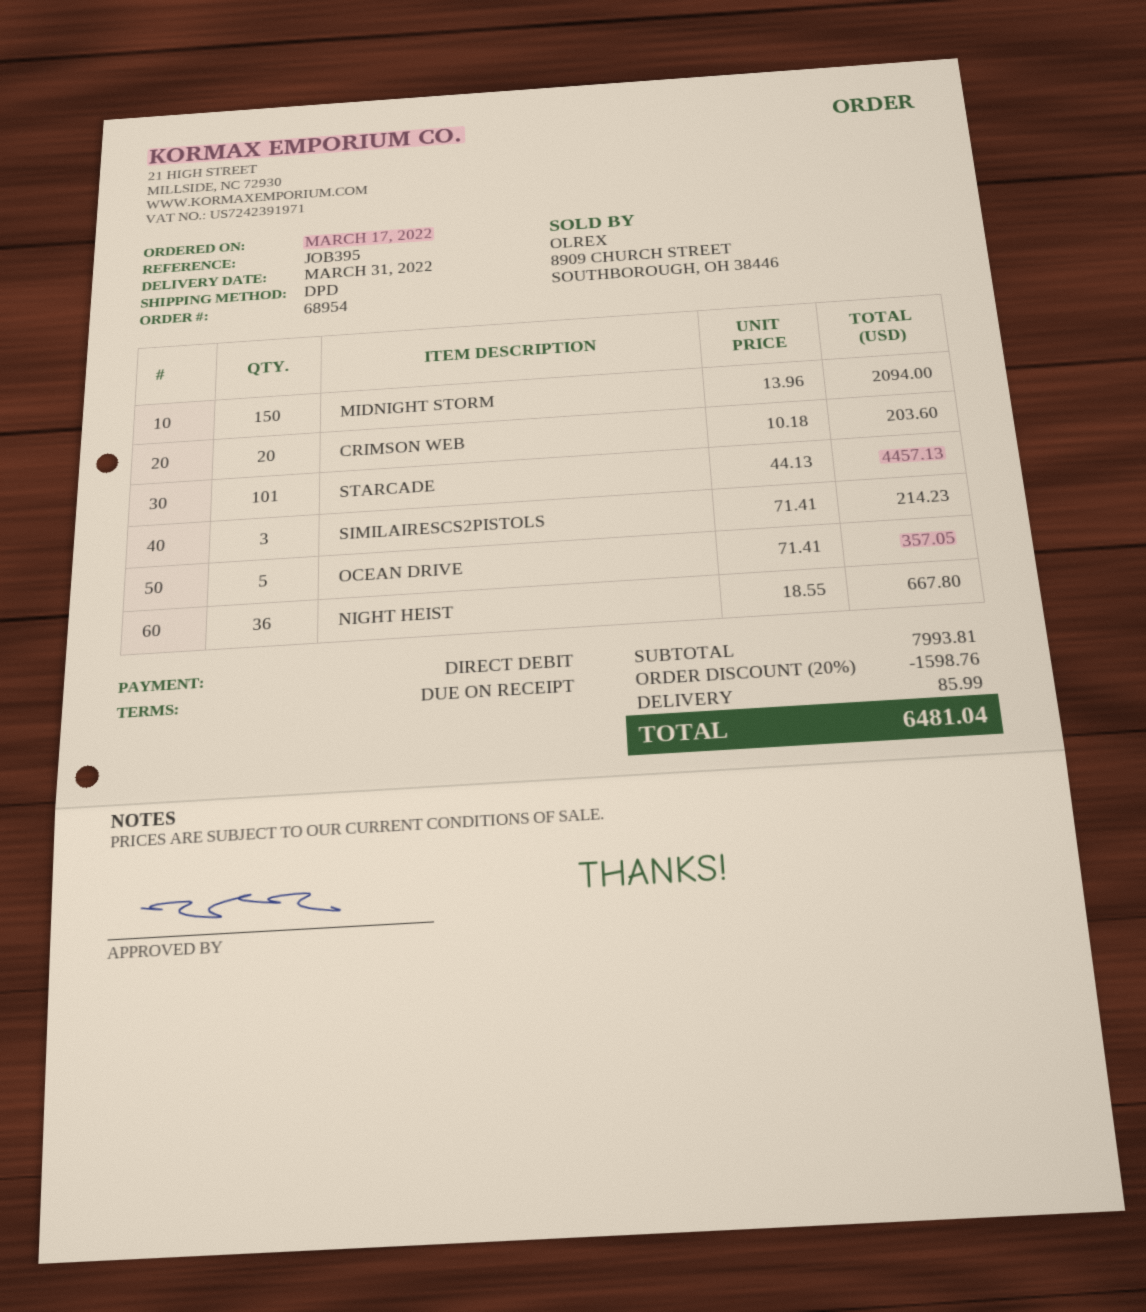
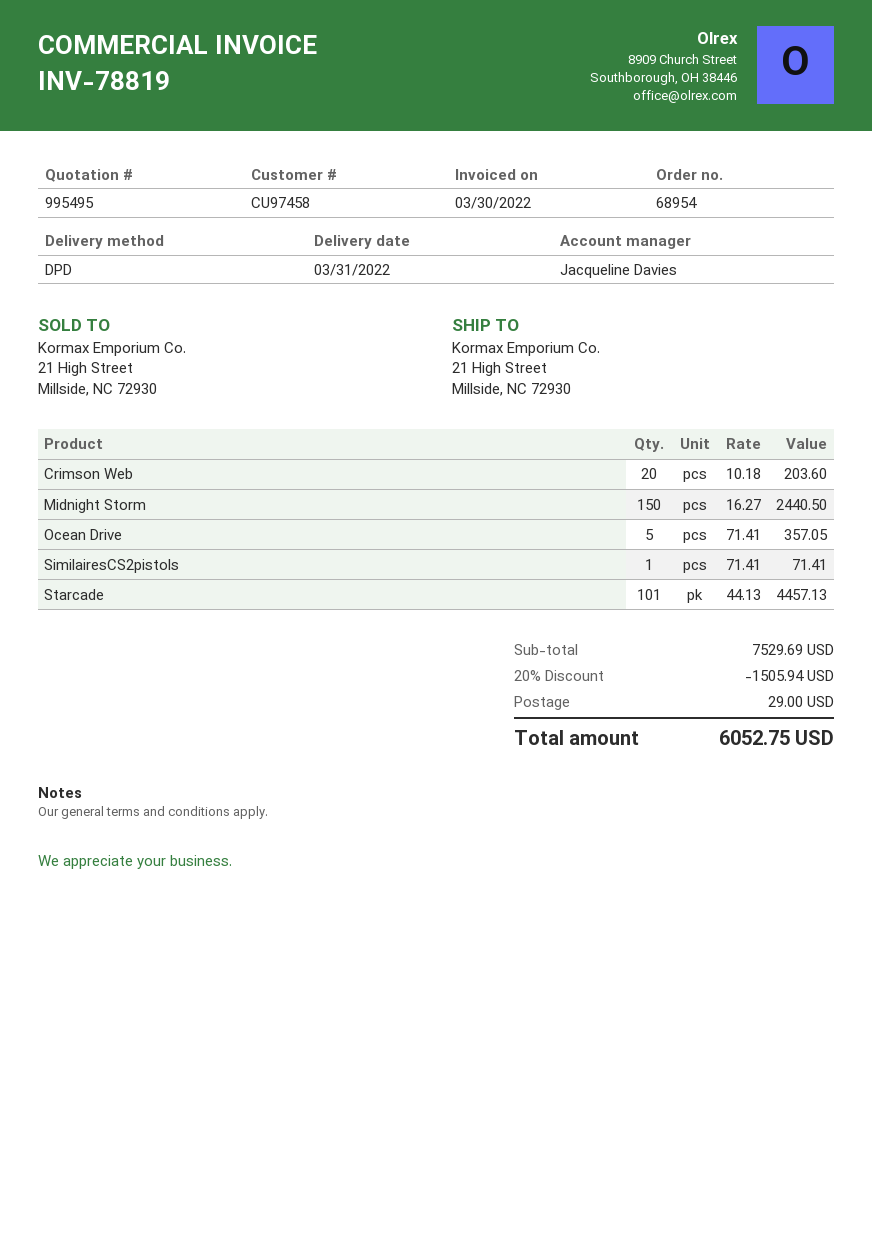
MIDNIGHT STORM: 150 x 13.96 = 2094.00 -> 150 x 16.27 = 2440.50
SIMILAIRESCS2PISTOLS: 3 x 71.41 = 214.23 -> 1 x 71.41 = 71.41
NIGHT HEIST: 36 x 18.55 = 667.80 -> none
subtotal: 7993.81 -> 7529.69
discount: 20% = 1598.76 -> 20% = 1505.94
shipping: 85.99 -> 29.00
total: 6481.04 -> 6052.75

